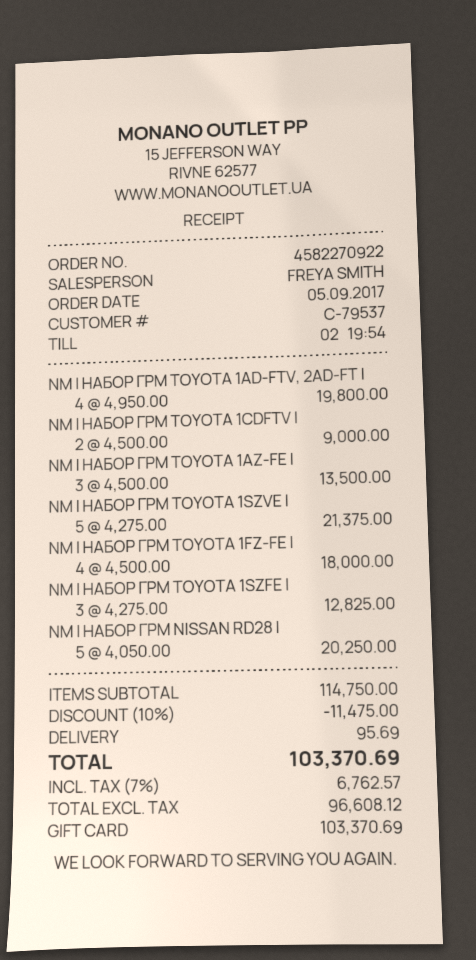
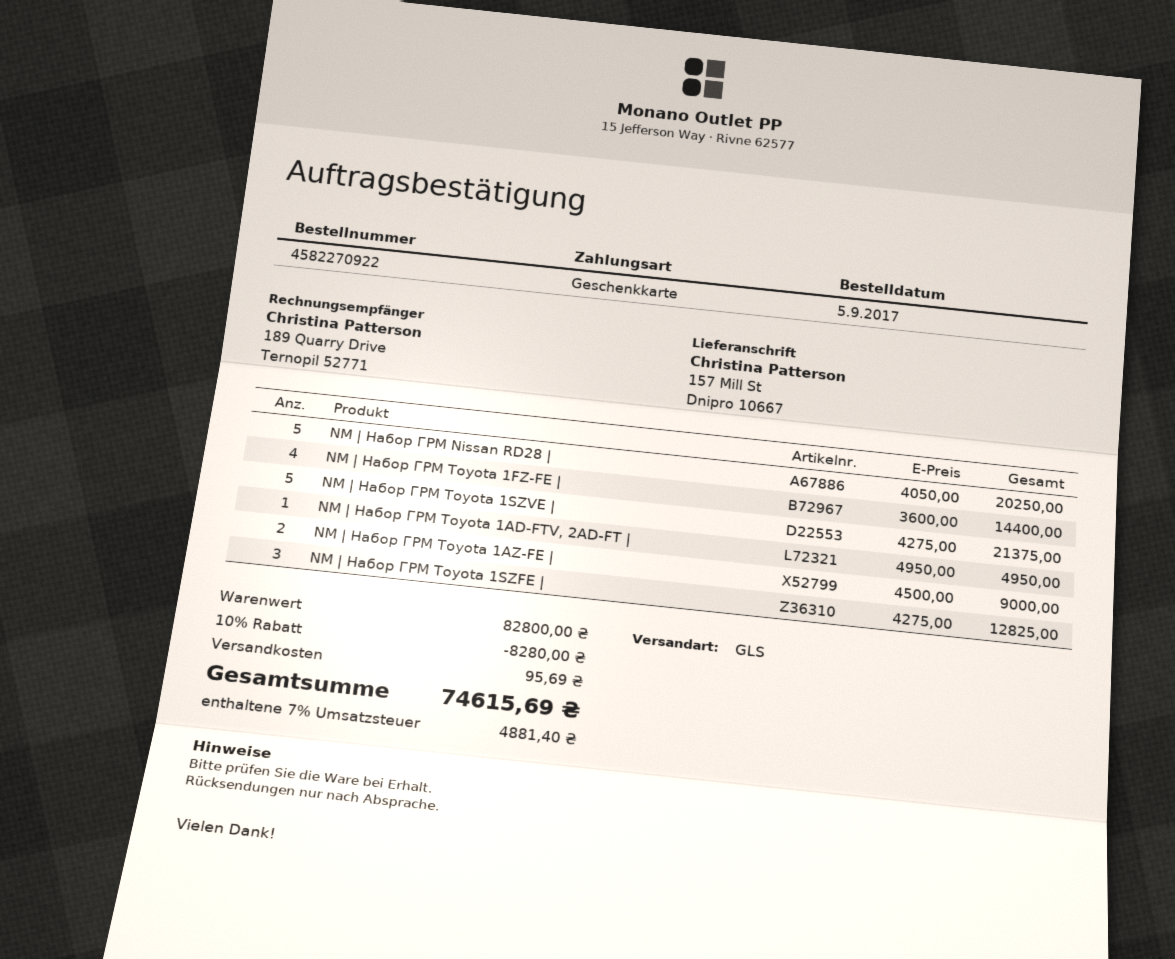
NM | НАБОР ГРМ TOYOTA 1AD-FTV, 2AD-FT |: 4 x 4950.00 = 19800.00 -> 1 x 4950.00 = 4950.00
NM | НАБОР ГРМ TOYOTA 1CDFTV |: 2 x 4500.00 = 9000.00 -> none
NM | НАБОР ГРМ TOYOTA 1AZ-FE |: 3 x 4500.00 = 13500.00 -> 2 x 4500.00 = 9000.00
NM | НАБОР ГРМ TOYOTA 1FZ-FE |: 4 x 4500.00 = 18000.00 -> 4 x 3600.00 = 14400.00
subtotal: 114750.00 -> 82800.00
discount: 10% = 11475.00 -> 10% = 8280.00
tax: 7% = 6762.57 -> 7% = 4881.40
total: 103370.69 -> 74615.69

